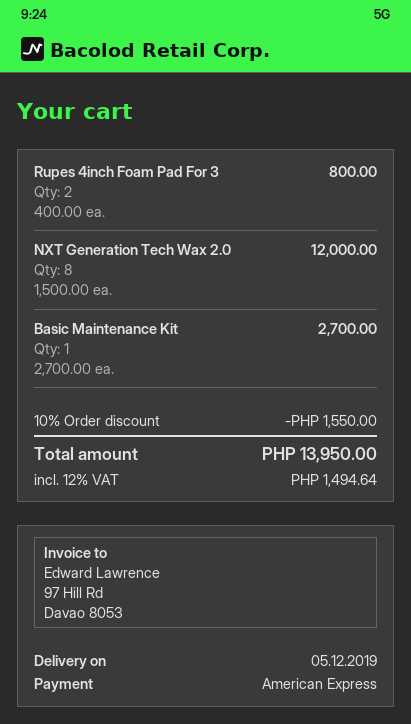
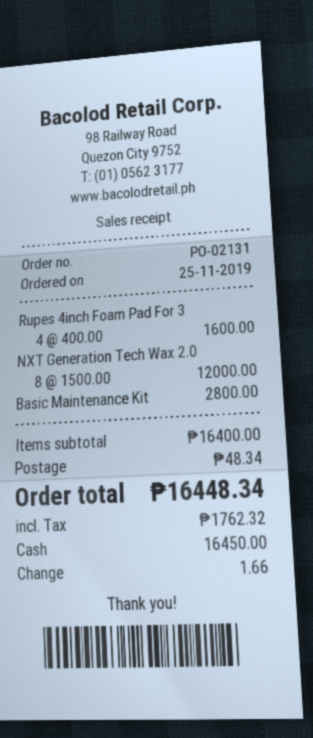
payment method: American Express -> cash
Rupes 4inch Foam Pad For 3: 2 x 400.00 = 800.00 -> 4 x 400.00 = 1600.00
Basic Maintenance Kit: 1 x 2700.00 = 2700.00 -> 1 x 2800.00 = 2800.00
discount: 10% = 1550.00 -> none
shipping: none -> 48.34
tax: 1494.64 -> 1762.32
total: 13950.00 -> 16448.34

